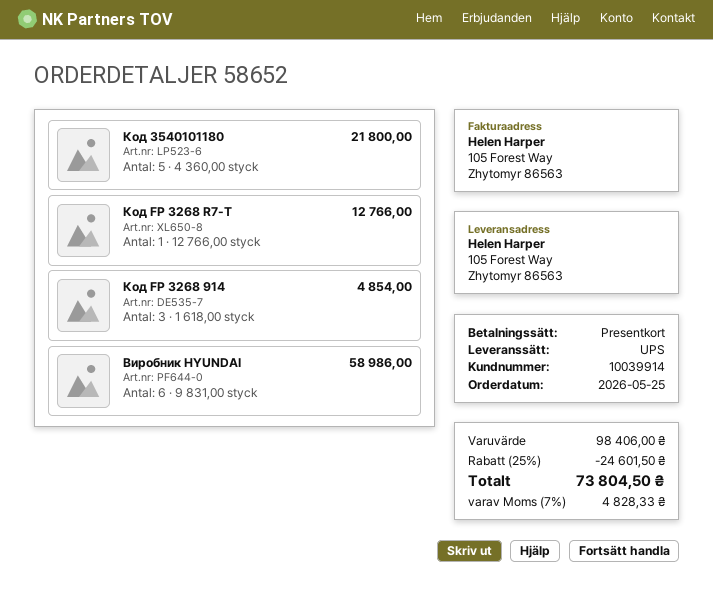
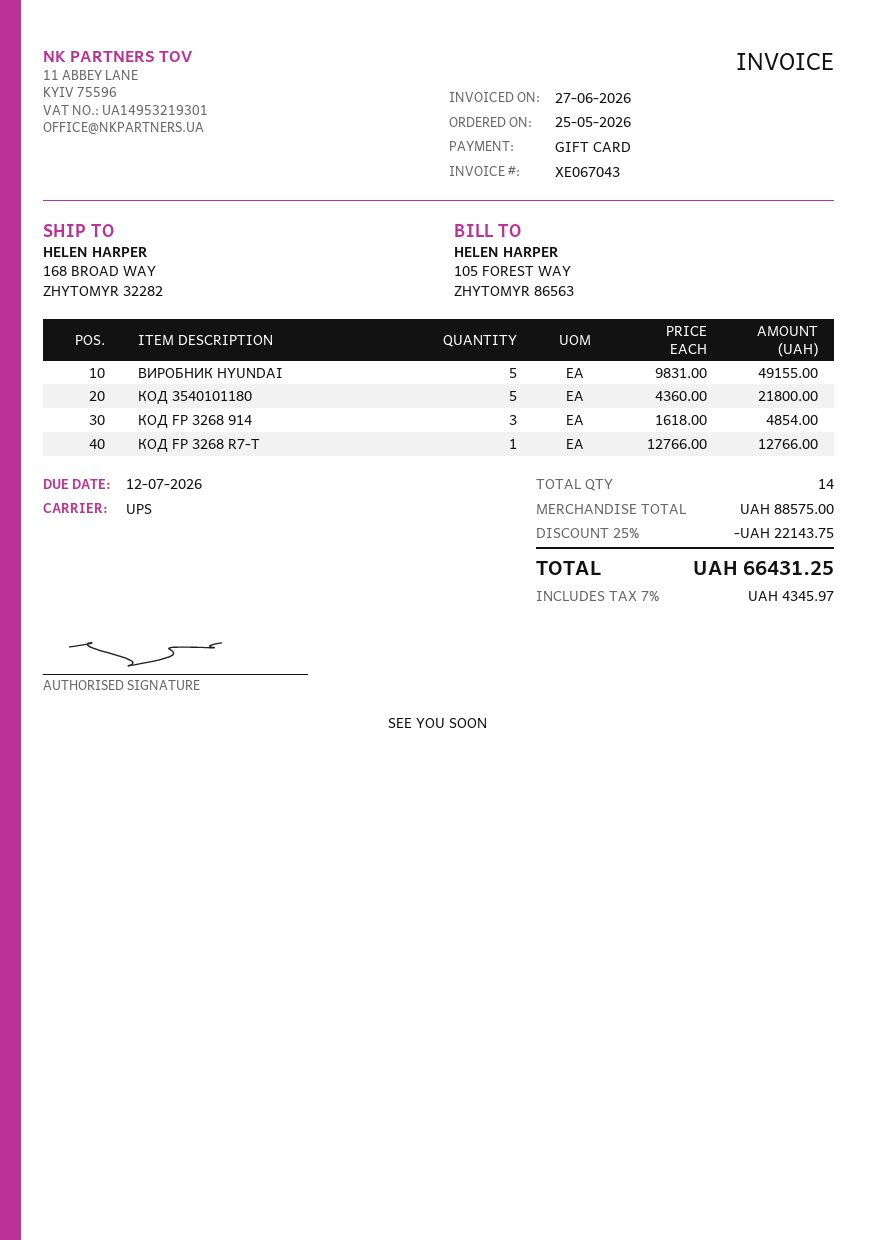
ship to: 105 Forest Way, Zhytomyr 86563 -> 168 BROAD WAY, ZHYTOMYR 32282
Виробник HYUNDAI: 6 x 9831.00 = 58986.00 -> 5 x 9831.00 = 49155.00
subtotal: 98406.00 -> 88575.00
discount: 25% = 24601.50 -> 25% = 22143.75
tax: 7% = 4828.33 -> 7% = 4345.97
total: 73804.50 -> 66431.25

